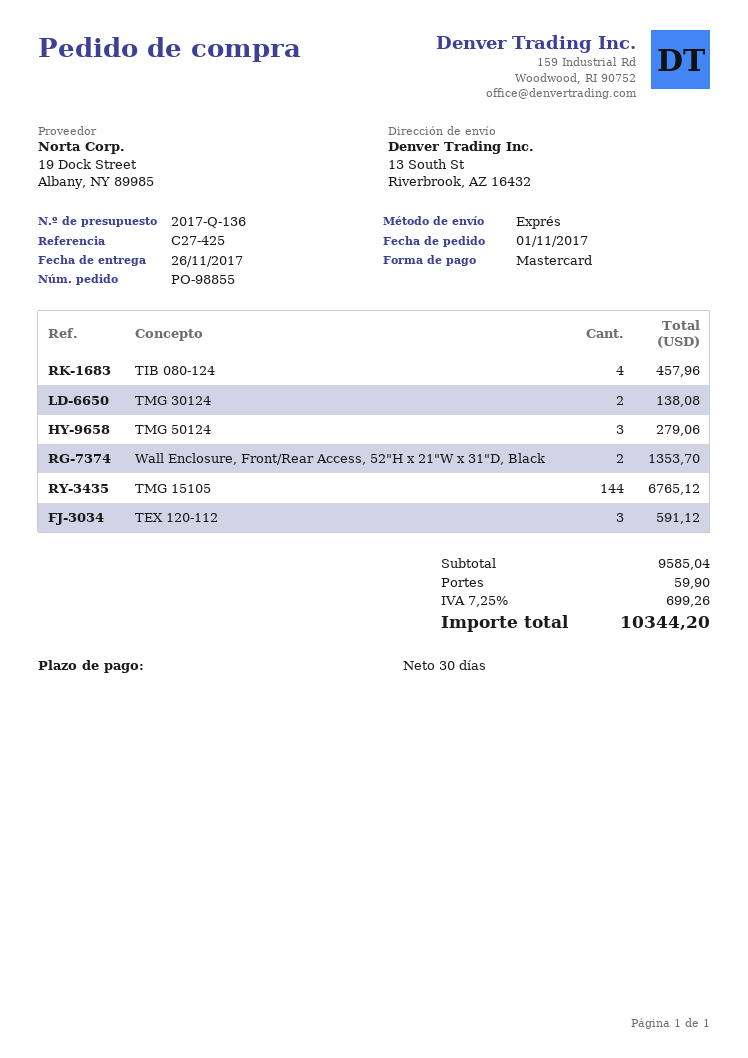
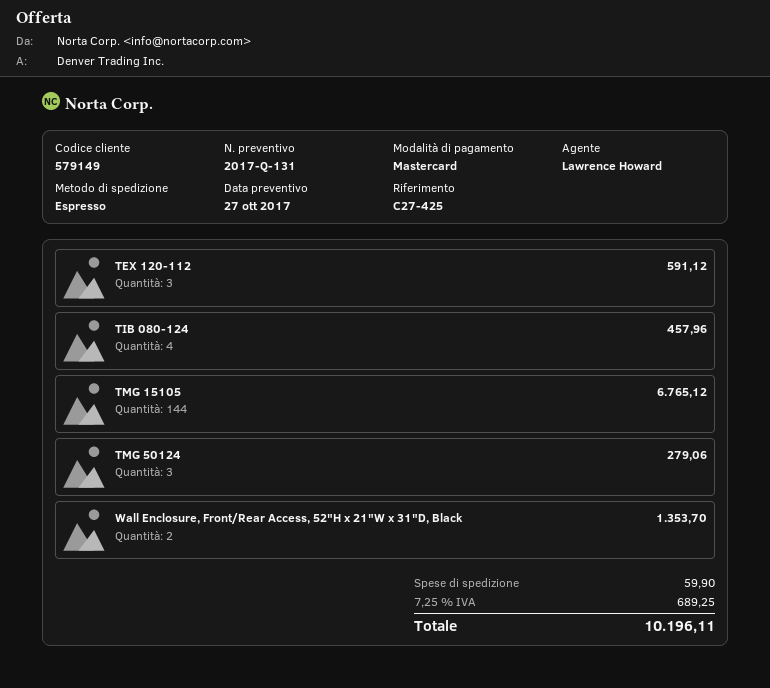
quote number: 2017-Q-136 -> 2017-Q-131
TMG 30124: 2 for 138.08 -> none
tax: 7.25% = 699.26 -> 7.25% = 689.25
total: 10344.20 -> 10196.11

